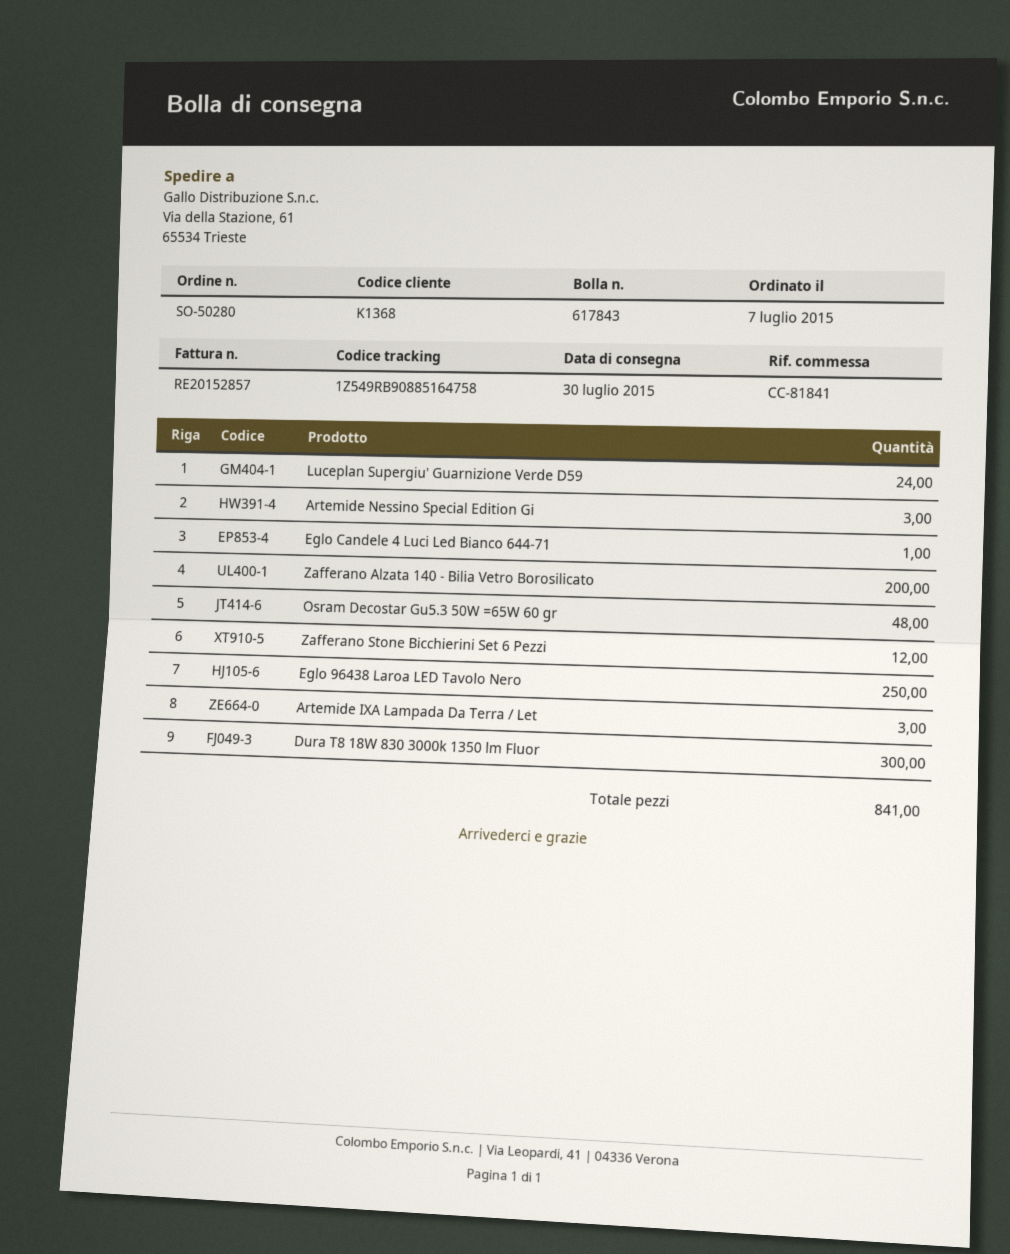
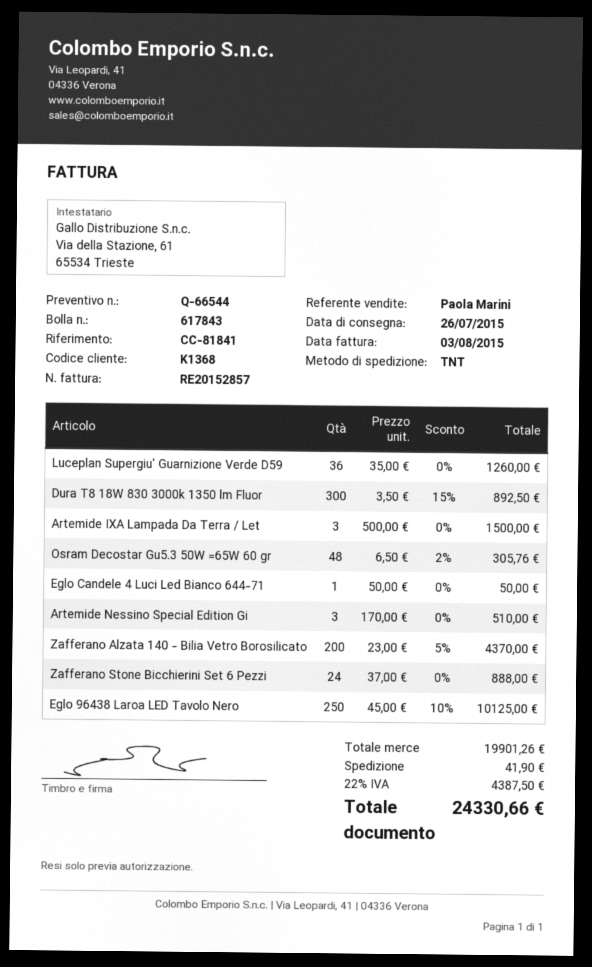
delivery date: 2015-07-30 -> 2015-07-26
Luceplan Supergiu' Guarnizione Verde D59: 24 -> 36
Zafferano Stone Bicchierini Set 6 Pezzi: 12 -> 24

